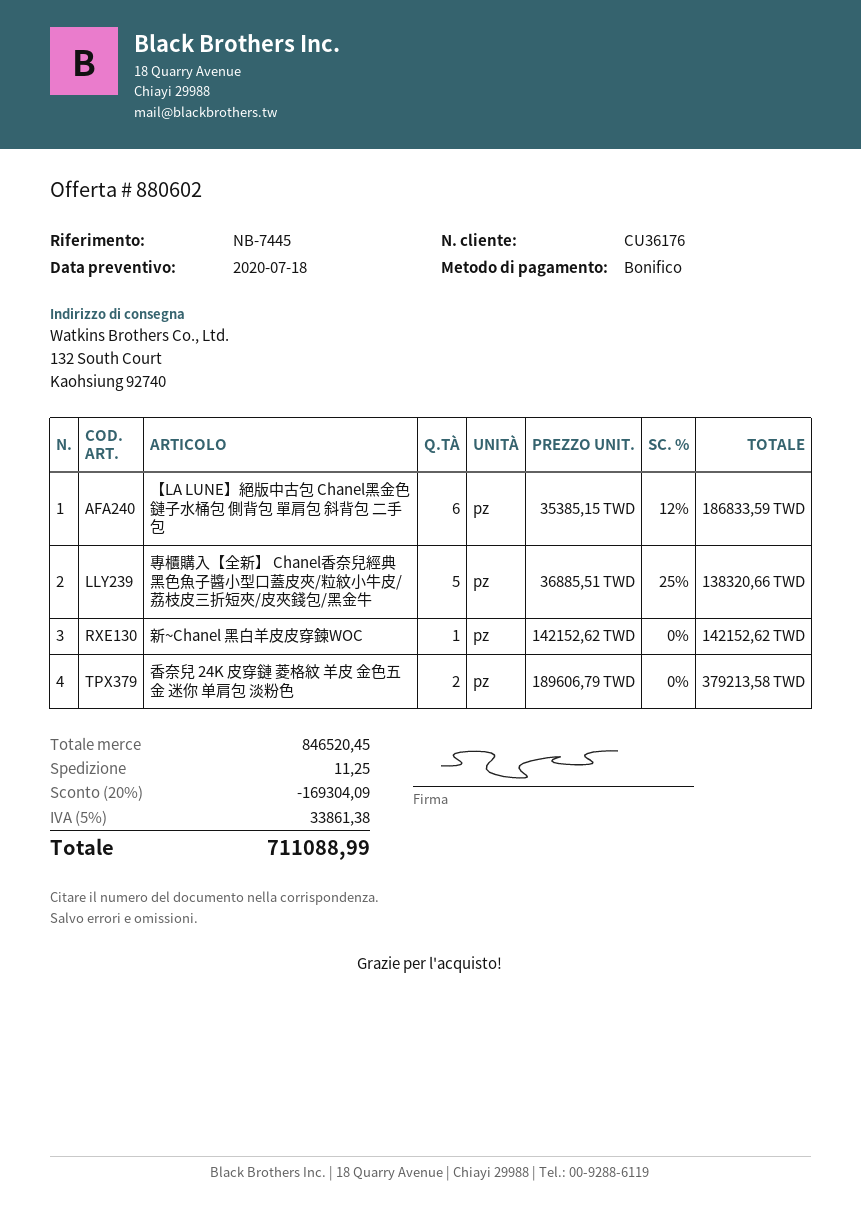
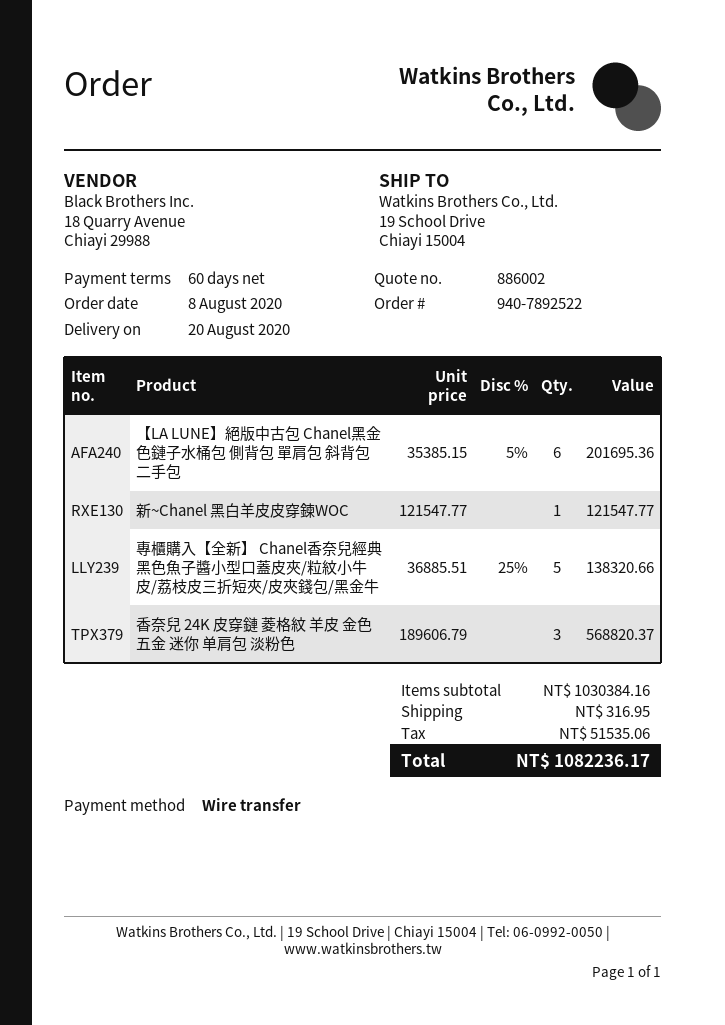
quote number: 880602 -> 886002
ship to: 132 South Court, Kaohsiung 92740 -> 19 School Drive, Chiayi 15004
【LA LUNE】絕版中古包 Chanel黑金色鏈子水桶包 側背包 單肩包 斜背包 二手包: 6 x 35385.15 - 12% = 186833.59 -> 6 x 35385.15 - 5% = 201695.36
新~Chanel 黑白羊皮皮穿鍊WOC: 1 x 142152.62 = 142152.62 -> 1 x 121547.77 = 121547.77
香奈兒 24K 皮穿鏈 菱格紋 羊皮 金色五金 迷你 单肩包 淡粉色: 2 x 189606.79 = 379213.58 -> 3 x 189606.79 = 568820.37
subtotal: 846520.45 -> 1030384.16
discount: 20% = 169304.09 -> none
shipping: 11.25 -> 316.95
tax: 33861.38 -> 51535.06
total: 711088.99 -> 1082236.17

